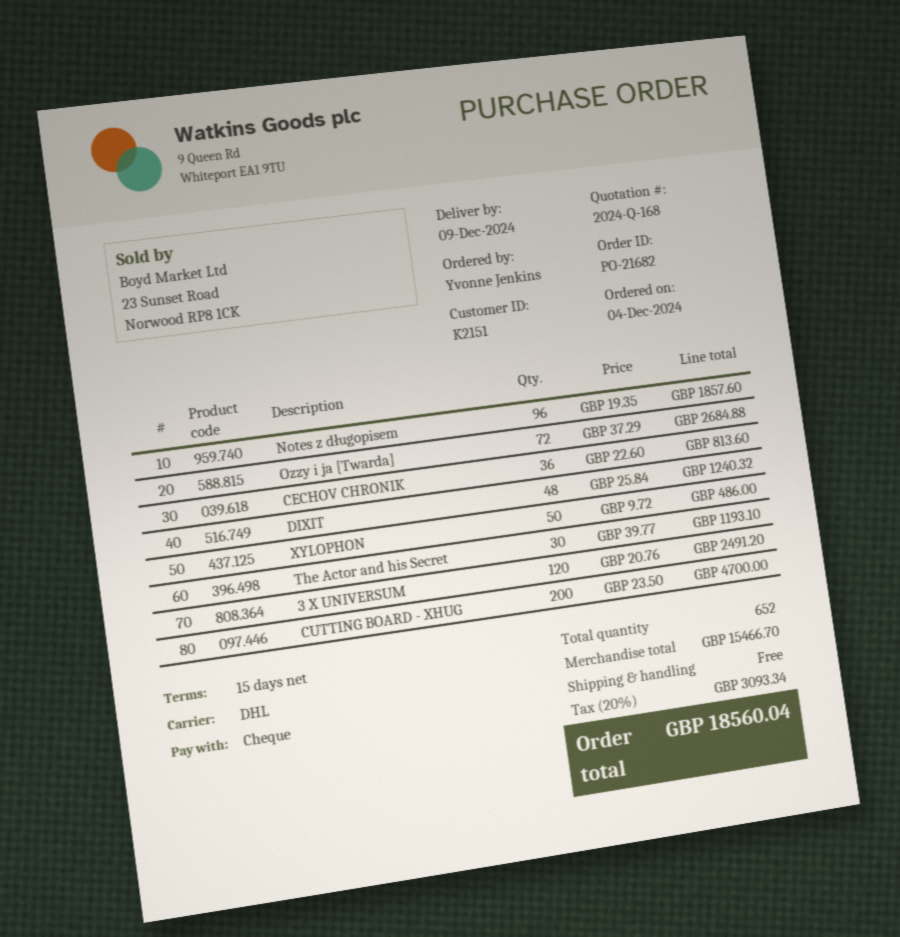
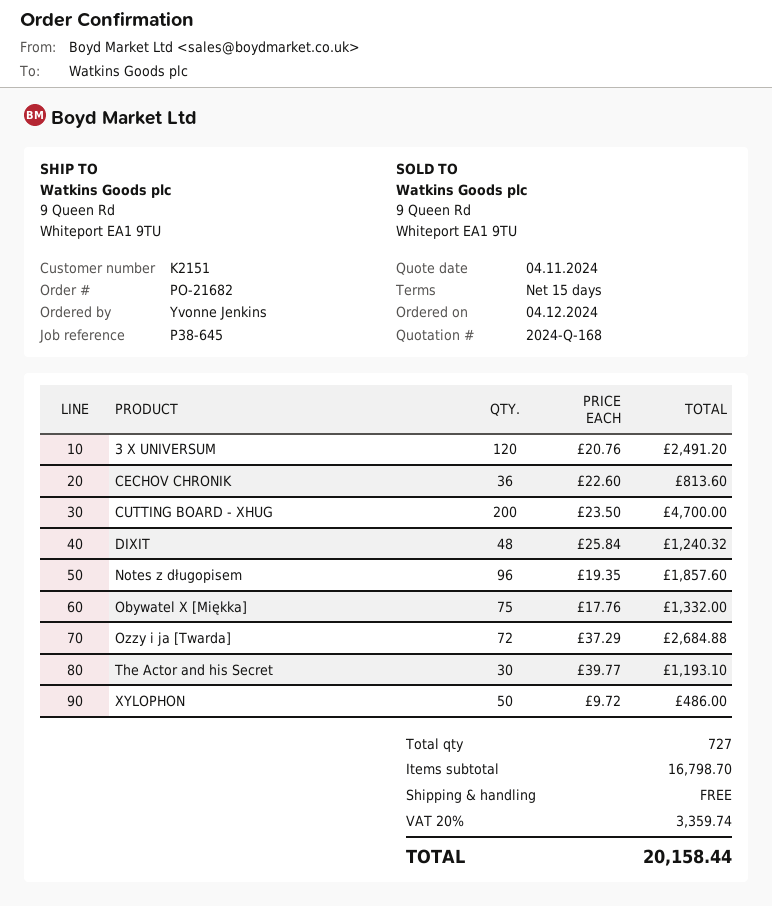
Obywatel X [Miękka]: none -> 75 x 17.76 = 1332.00
total quantity: 652 -> 727
subtotal: 15466.70 -> 16798.70
tax: 20% = 3093.34 -> 20% = 3359.74
total: 18560.04 -> 20158.44

